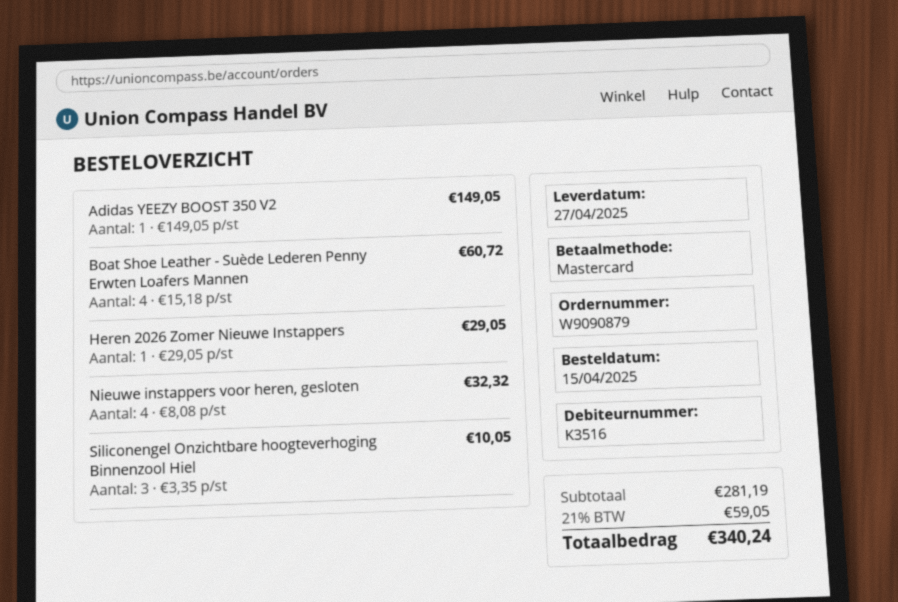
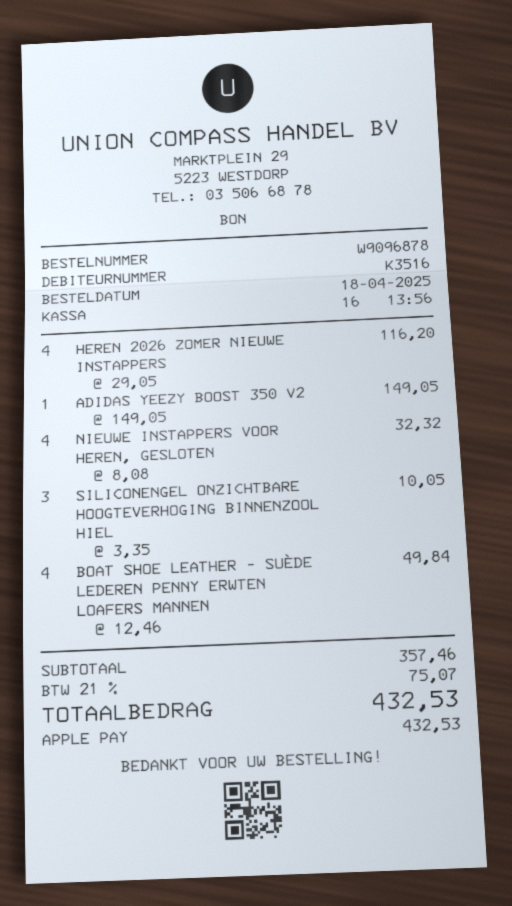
order number: W9090879 -> W9096878
order date: 2025-04-15 -> 2025-04-18
payment method: Mastercard -> Apple Pay
Boat Shoe Leather - Suède Lederen Penny Erwten Loafers Mannen: 4 x 15.18 = 60.72 -> 4 x 12.46 = 49.84
Heren 2026 Zomer Nieuwe Instappers: 1 x 29.05 = 29.05 -> 4 x 29.05 = 116.20
subtotal: 281.19 -> 357.46
tax: 21% = 59.05 -> 21% = 75.07
total: 340.24 -> 432.53

